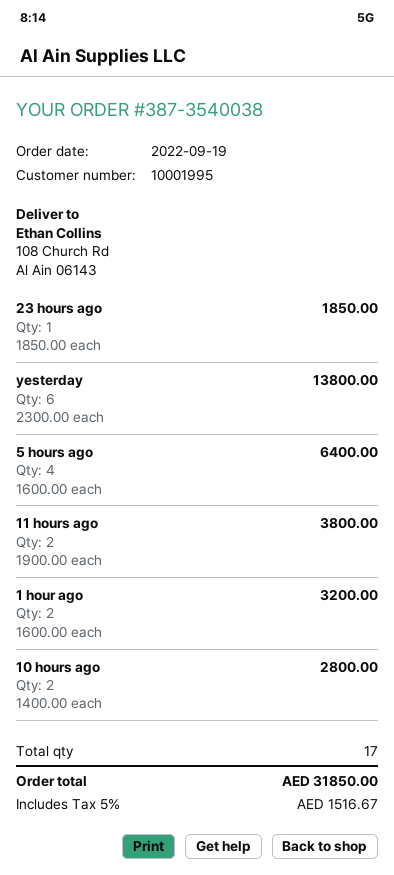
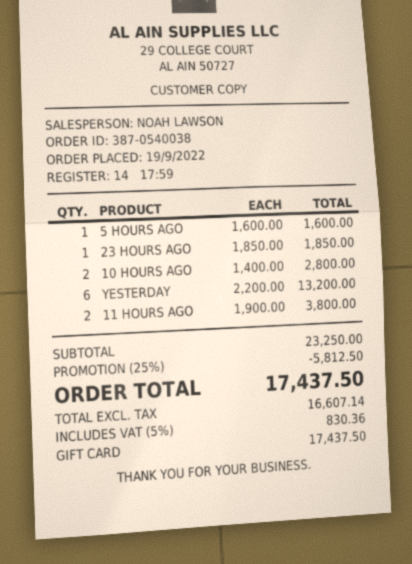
order number: 387-3540038 -> 387-0540038
yesterday: 6 x 2300.00 = 13800.00 -> 6 x 2200.00 = 13200.00
5 hours ago: 4 x 1600.00 = 6400.00 -> 1 x 1600.00 = 1600.00
1 hour ago: 2 x 1600.00 = 3200.00 -> none
discount: none -> 25% = 5812.50
tax: 5% = 1516.67 -> 5% = 830.36
total: 31850.00 -> 17437.50

